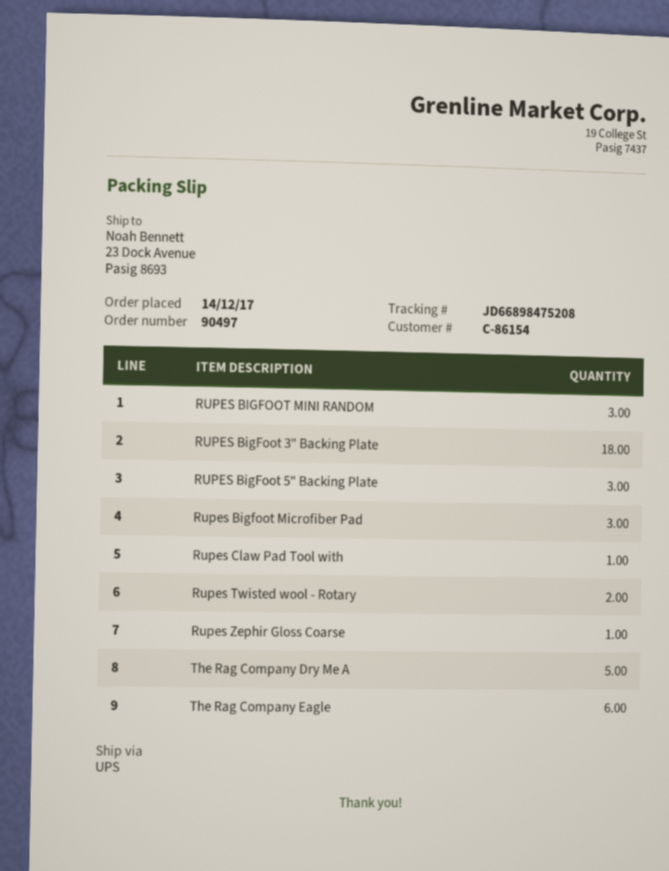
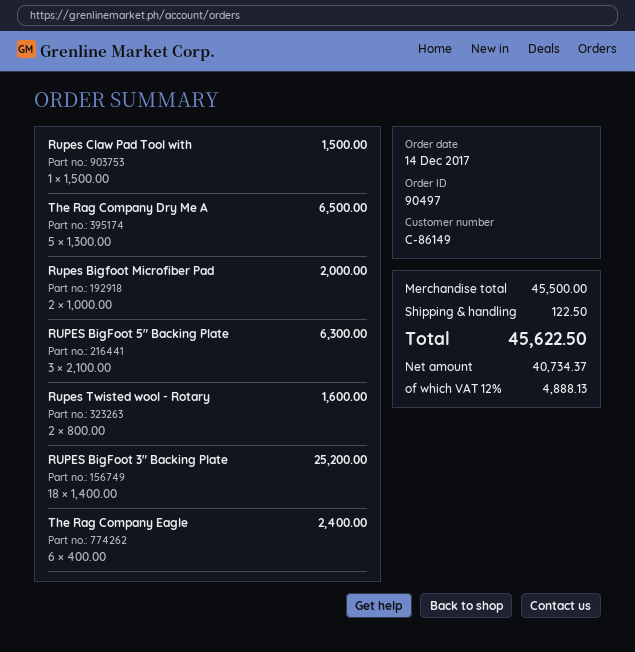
customer number: C-86154 -> C-86149
RUPES BIGFOOT MINI RANDOM: 3 -> none
Rupes Bigfoot Microfiber Pad: 3 -> 2
Rupes Zephir Gloss Coarse: 1 -> none

